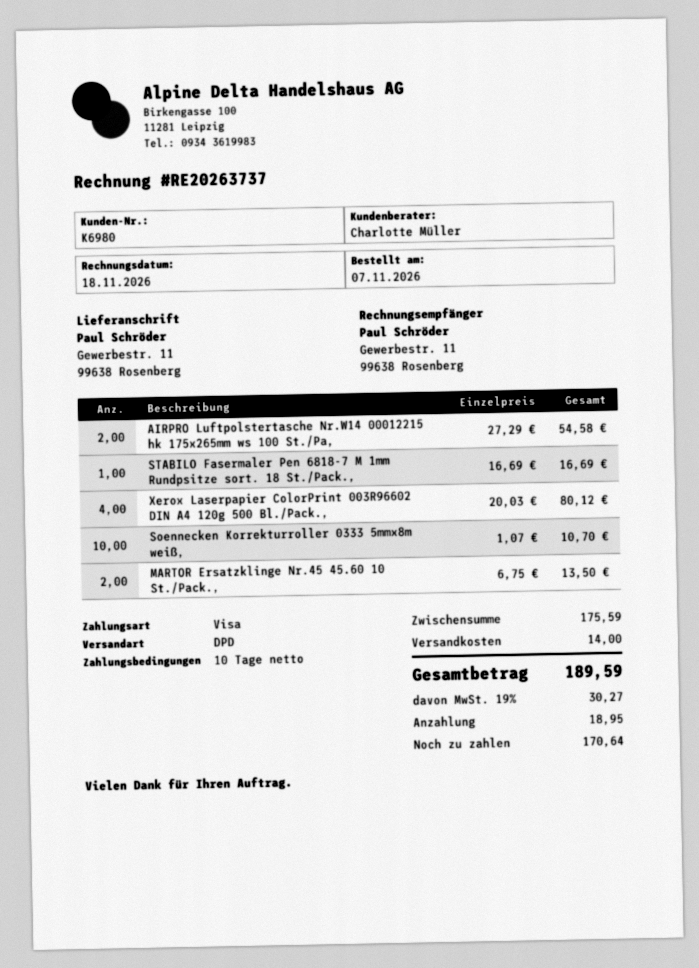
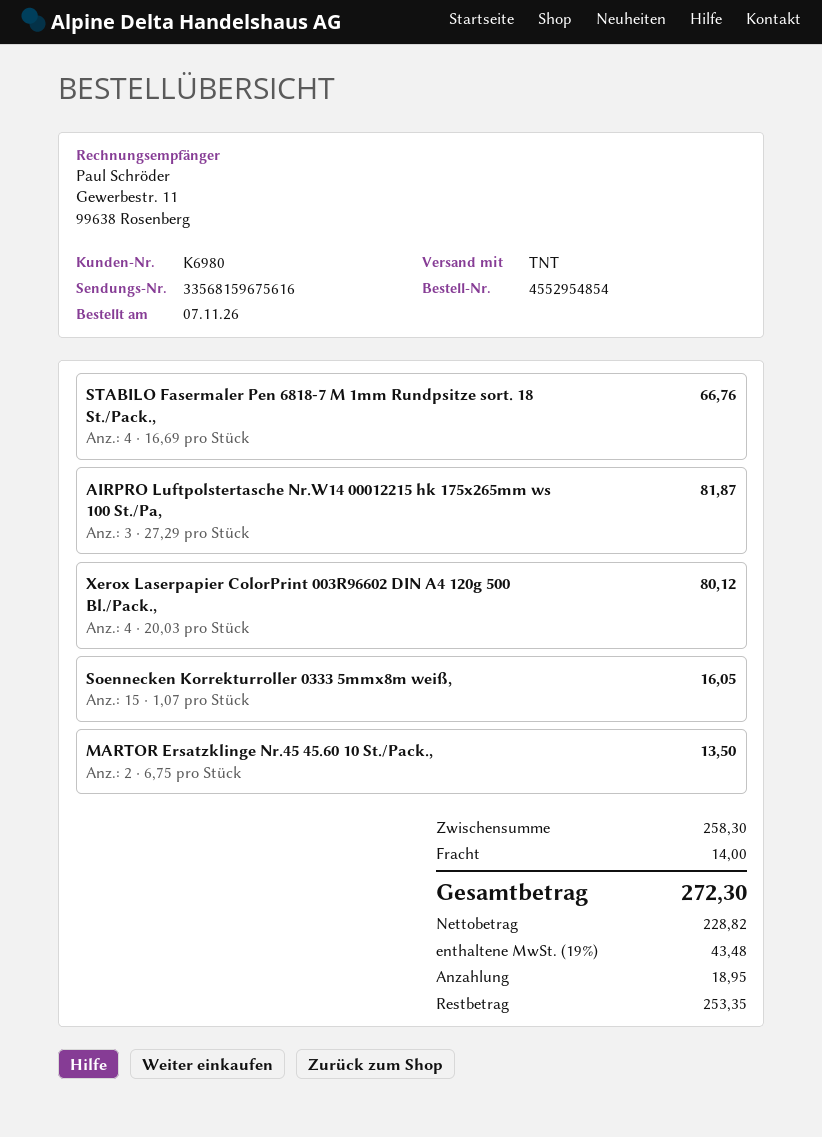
shipping method: DPD -> TNT
AIRPRO Luftpolstertasche Nr.W14 00012215 hk 175x265mm ws 100 St./Pa,: 2 x 27.29 = 54.58 -> 3 x 27.29 = 81.87
STABILO Fasermaler Pen 6818-7 M 1mm Rundpsitze sort. 18 St./Pack.,: 1 x 16.69 = 16.69 -> 4 x 16.69 = 66.76
Soennecken Korrekturroller 0333 5mmx8m weiß,: 10 x 1.07 = 10.70 -> 15 x 1.07 = 16.05
subtotal: 175.59 -> 258.30
tax: 19% = 30.27 -> 19% = 43.48
total: 189.59 -> 272.30
balance: 170.64 -> 253.35

